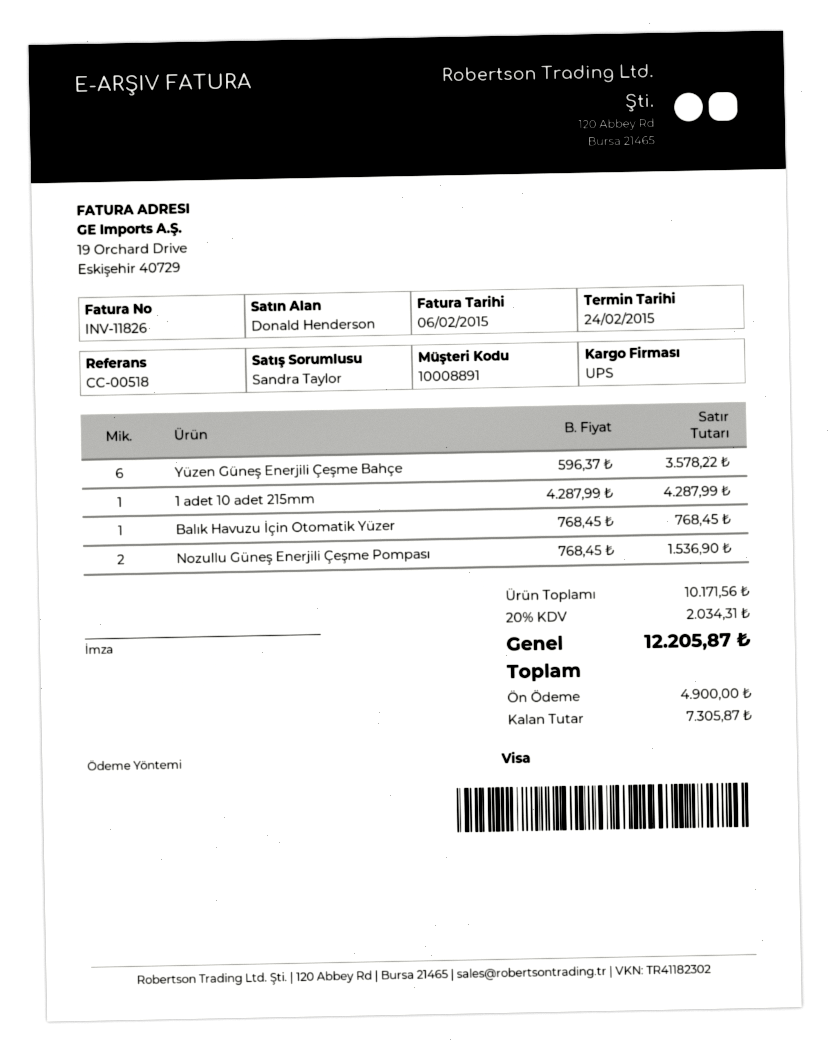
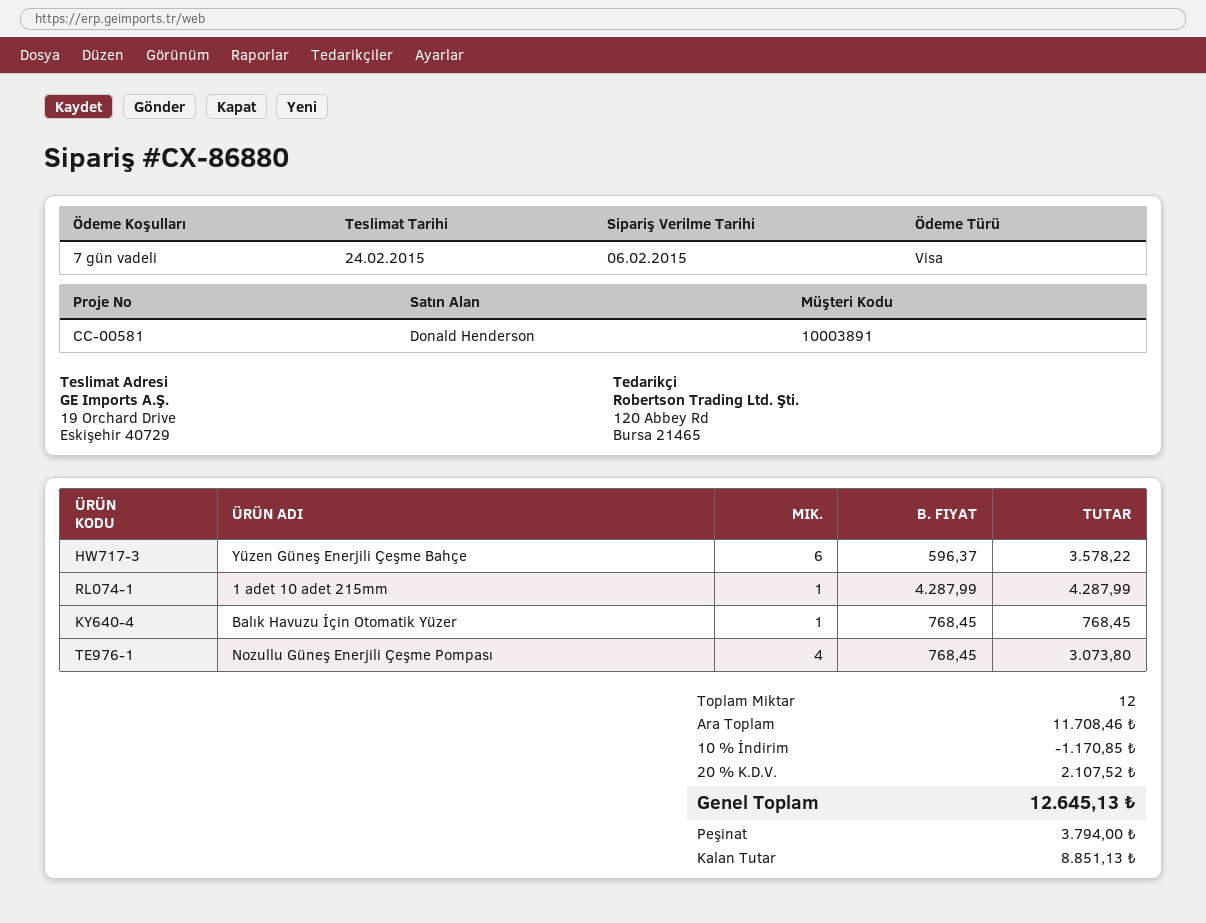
customer number: 10008891 -> 10003891
reference: CC-00518 -> CC-00581
Nozullu Güneş Enerjili Çeşme Pompası: 2 x 768.45 = 1536.90 -> 4 x 768.45 = 3073.80
subtotal: 10171.56 -> 11708.46
discount: none -> 10% = 1170.85
tax: 20% = 2034.31 -> 20% = 2107.52
total: 12205.87 -> 12645.13
deposit: 4900.00 -> 3794.00
balance: 7305.87 -> 8851.13

